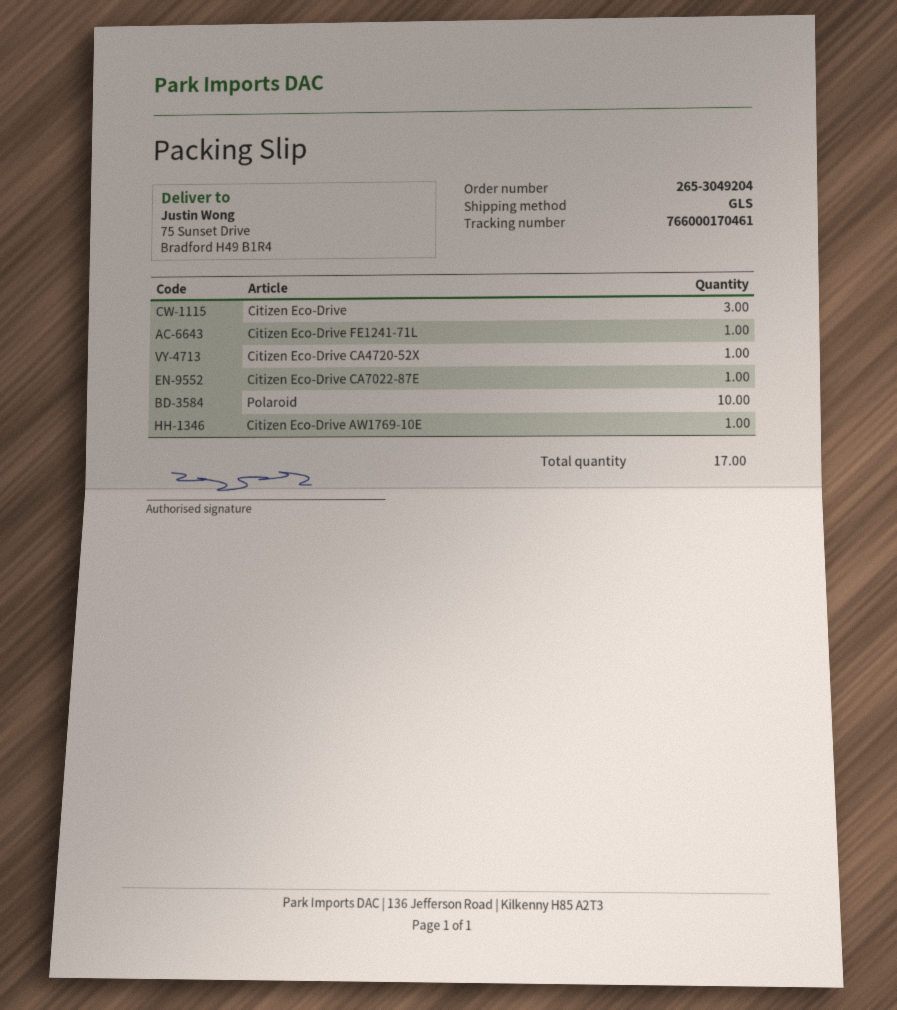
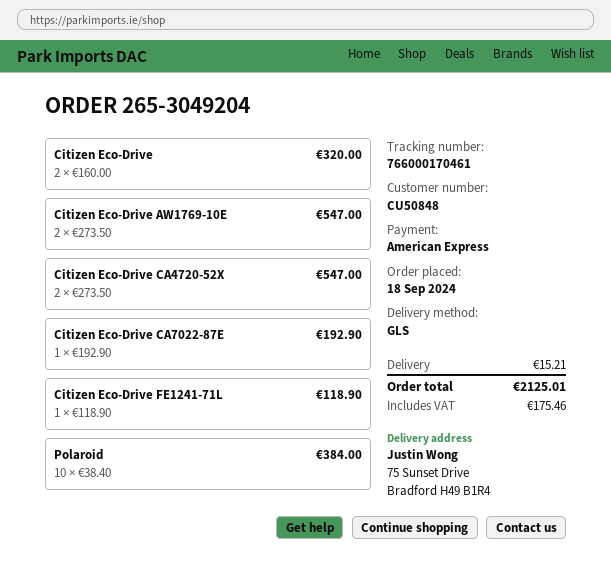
Citizen Eco-Drive: 3 -> 2
Citizen Eco-Drive CA4720-52X: 1 -> 2
Citizen Eco-Drive AW1769-10E: 1 -> 2

